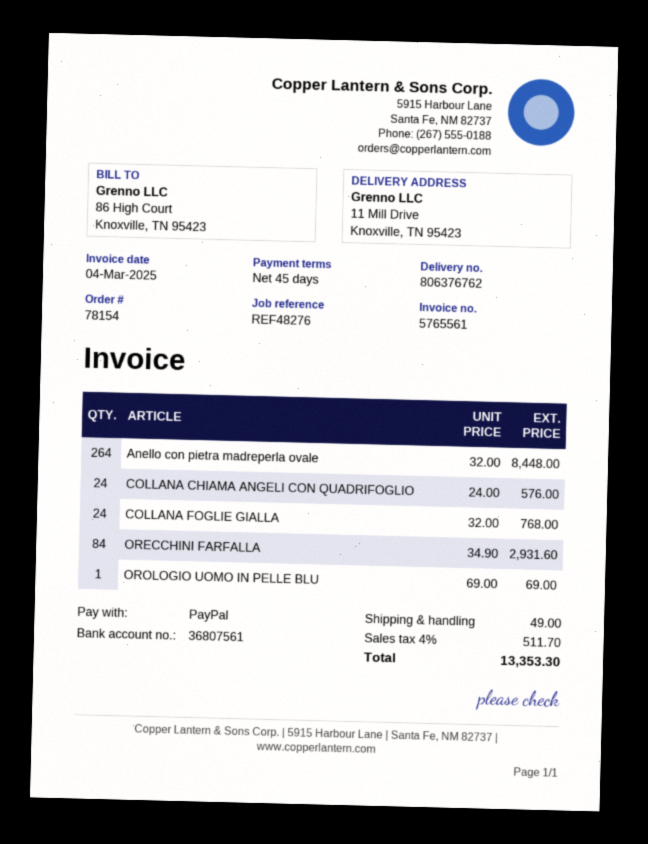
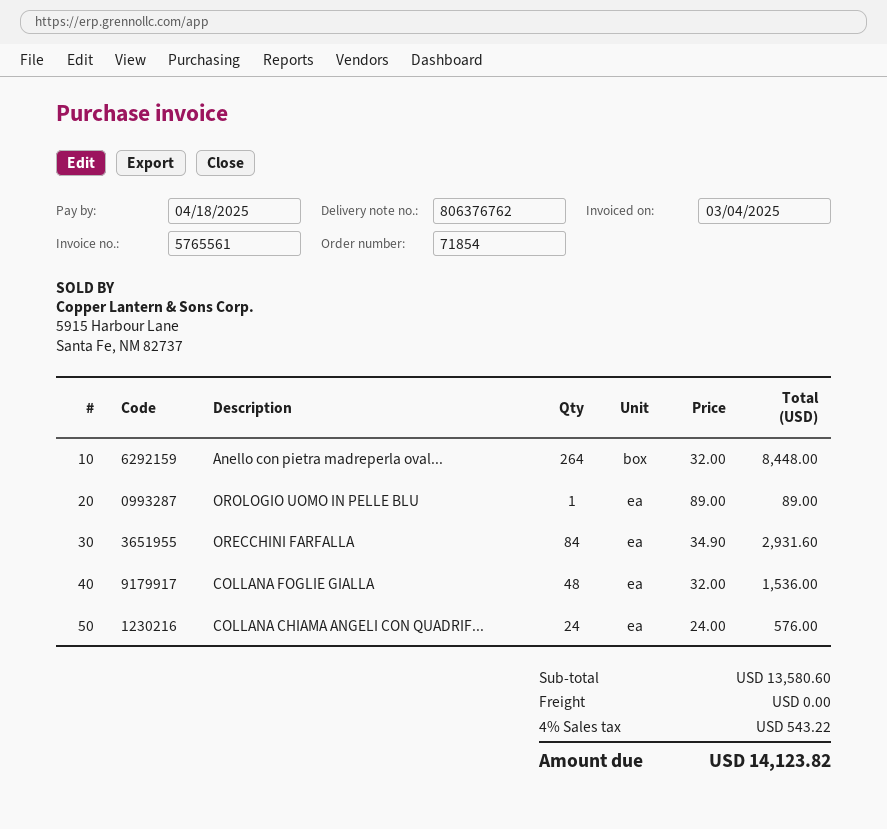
order number: 78154 -> 71854
COLLANA FOGLIE GIALLA: 24 x 32.00 = 768.00 -> 48 x 32.00 = 1536.00
OROLOGIO UOMO IN PELLE BLU: 1 x 69.00 = 69.00 -> 1 x 89.00 = 89.00
shipping: 49.00 -> 0.00
tax: 4% = 511.70 -> 4% = 543.22
total: 13353.30 -> 14123.82

